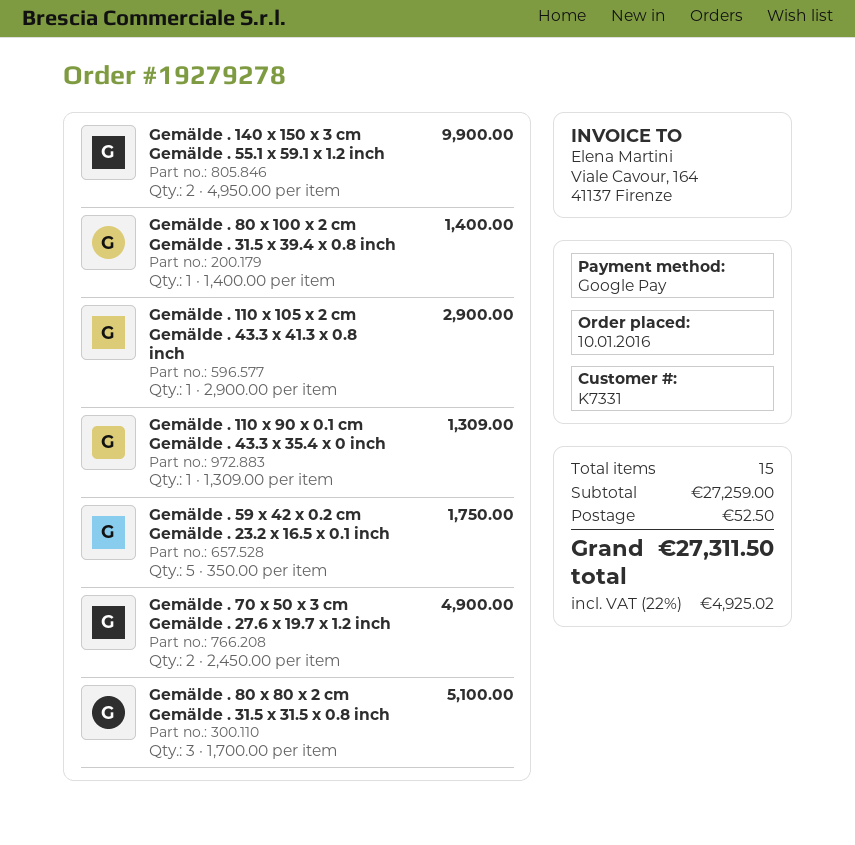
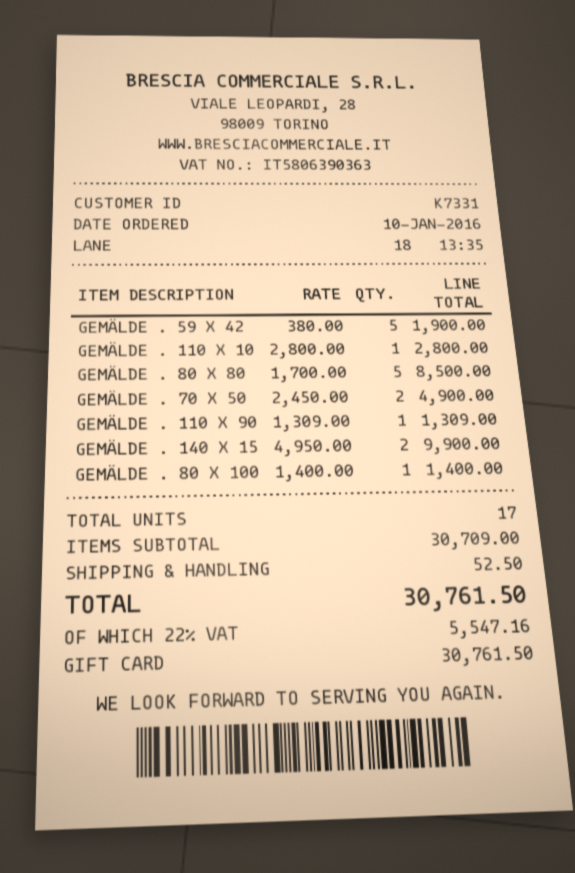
payment method: Google Pay -> gift card
Gemälde . 110 x 105 x 2 cm Gemälde . 43.3 x 41.3 x 0.8 inch: 1 x 2900.00 = 2900.00 -> 1 x 2800.00 = 2800.00
Gemälde . 59 x 42 x 0.2 cm Gemälde . 23.2 x 16.5 x 0.1 inch: 5 x 350.00 = 1750.00 -> 5 x 380.00 = 1900.00
Gemälde . 80 x 80 x 2 cm Gemälde . 31.5 x 31.5 x 0.8 inch: 3 x 1700.00 = 5100.00 -> 5 x 1700.00 = 8500.00
total quantity: 15 -> 17
subtotal: 27259.00 -> 30709.00
tax: 22% = 4925.02 -> 22% = 5547.16
total: 27311.50 -> 30761.50

